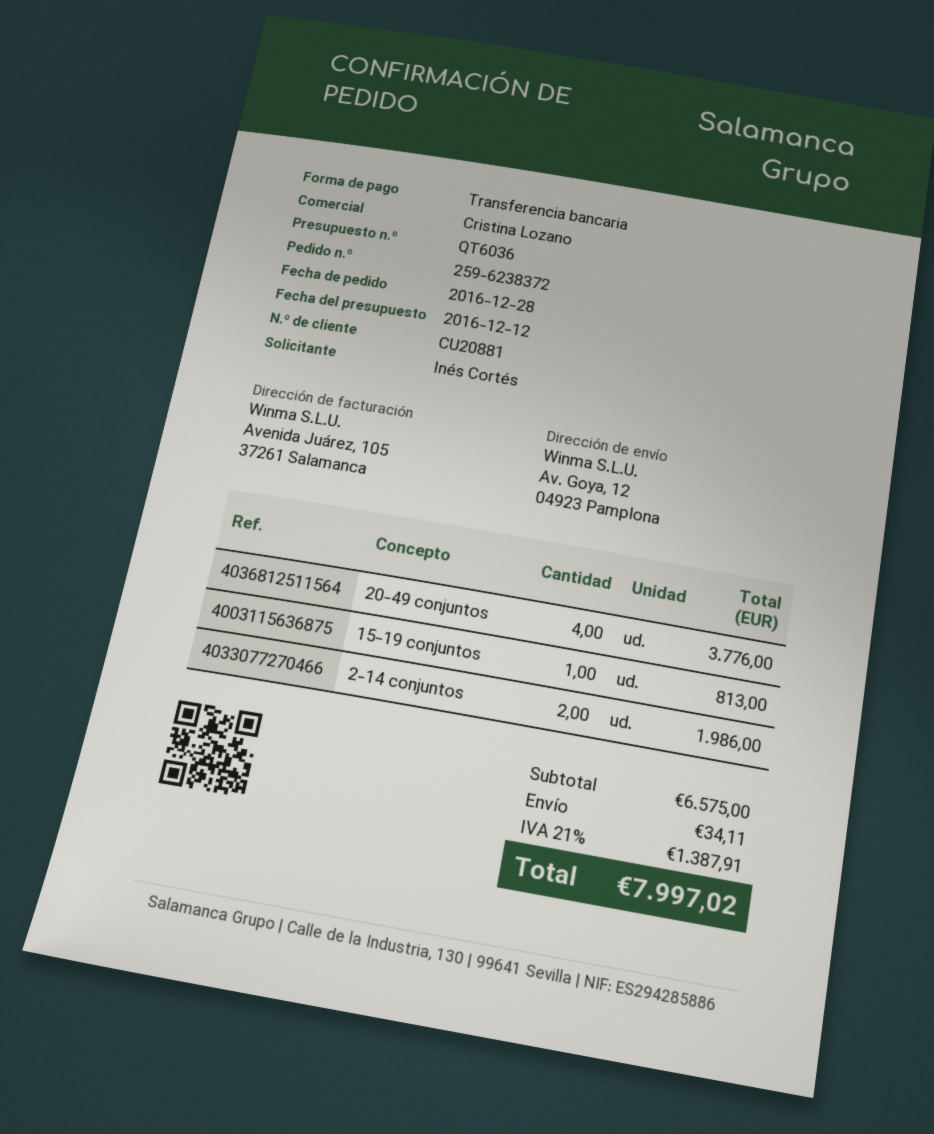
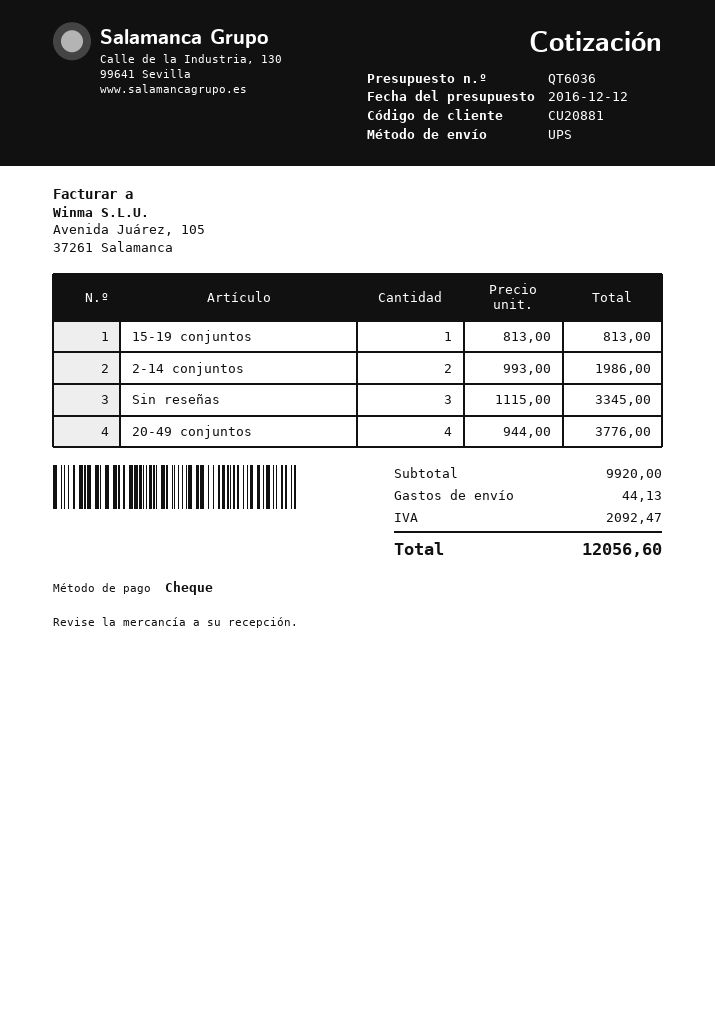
payment method: bank transfer -> cheque
Sin reseñas: none -> 3 for 3345.00
subtotal: 6575.00 -> 9920.00
shipping: 34.11 -> 44.13
tax: 1387.91 -> 2092.47
total: 7997.02 -> 12056.60

